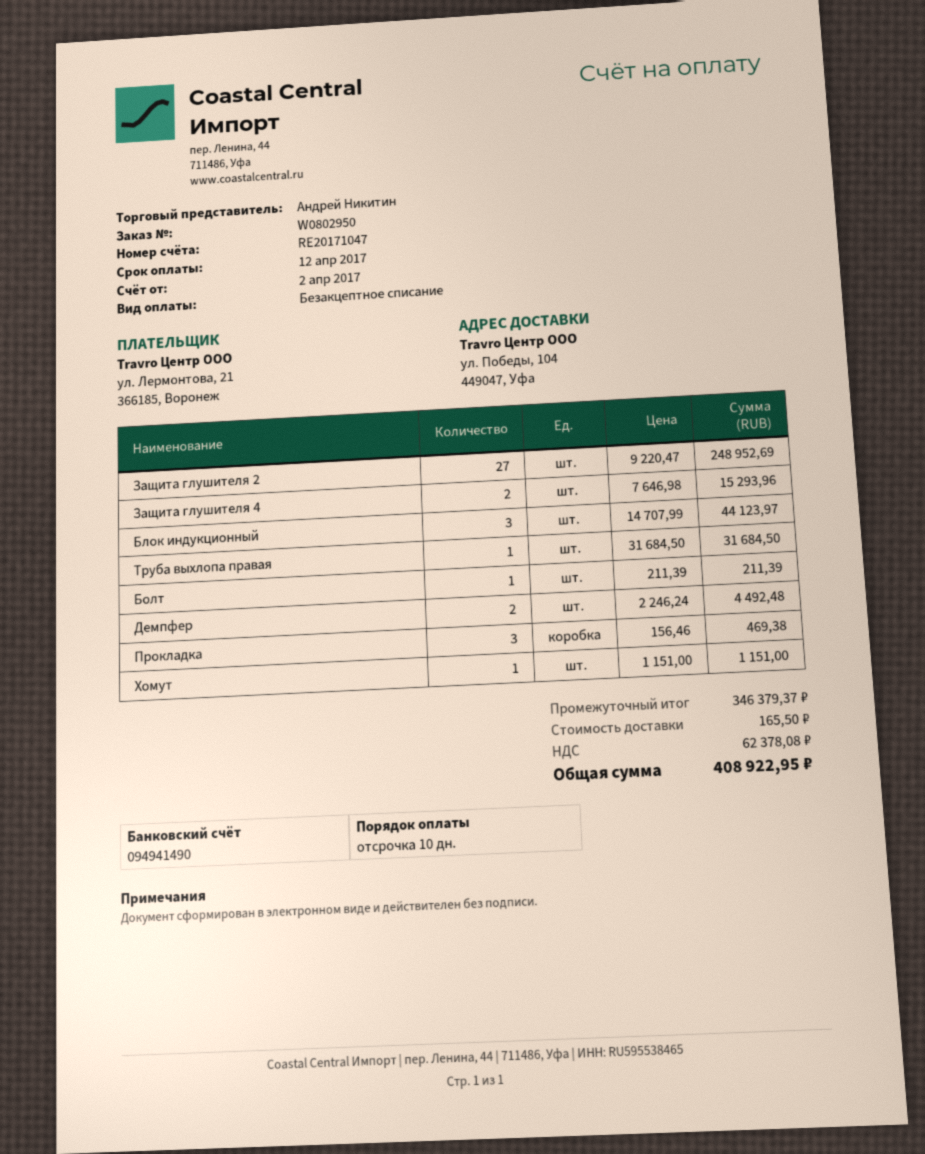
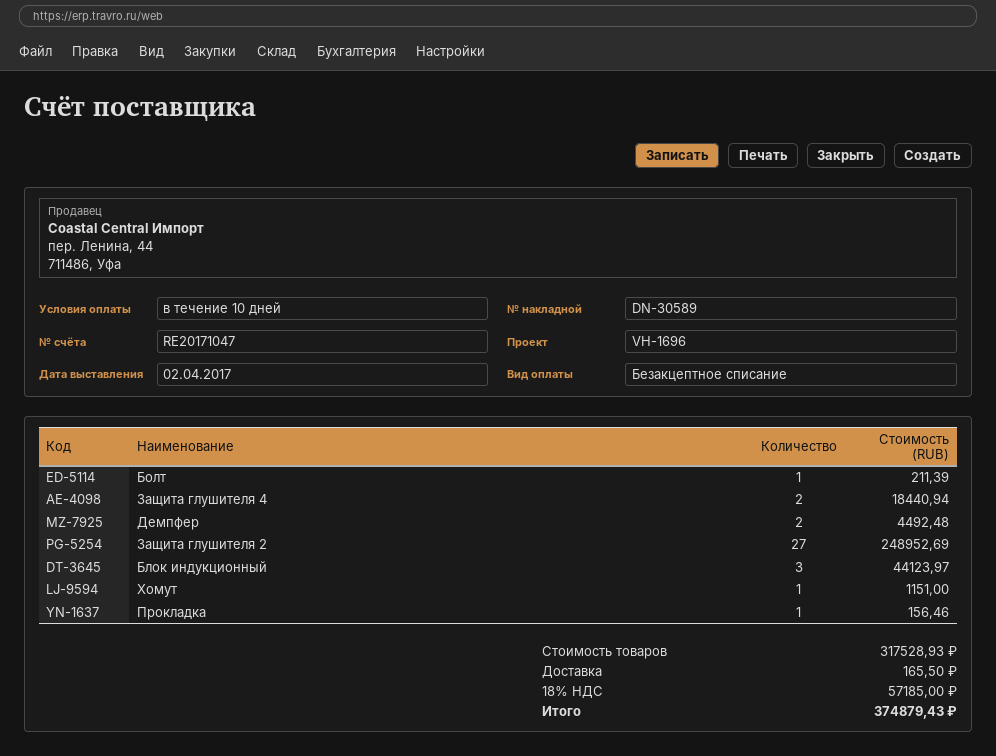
Защита глушителя 4: 2 for 15293.96 -> 2 for 18440.94
Труба выхлопа правая: 1 for 31684.50 -> none
Прокладка: 3 for 469.38 -> 1 for 156.46
subtotal: 346379.37 -> 317528.93
tax: 62378.08 -> 57185.00
total: 408922.95 -> 374879.43

